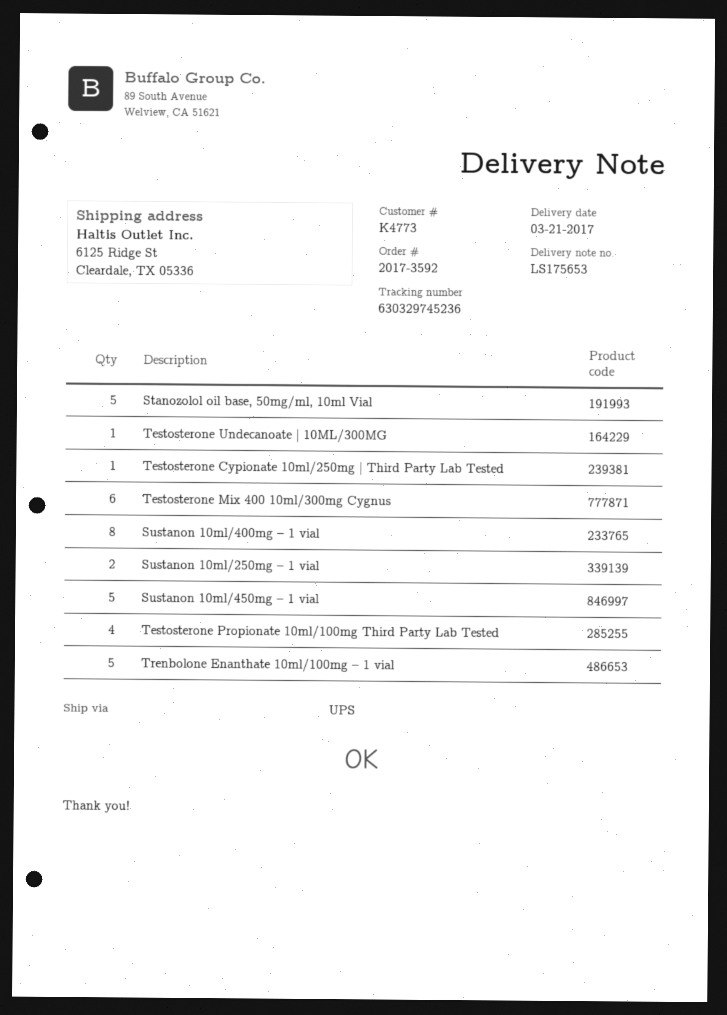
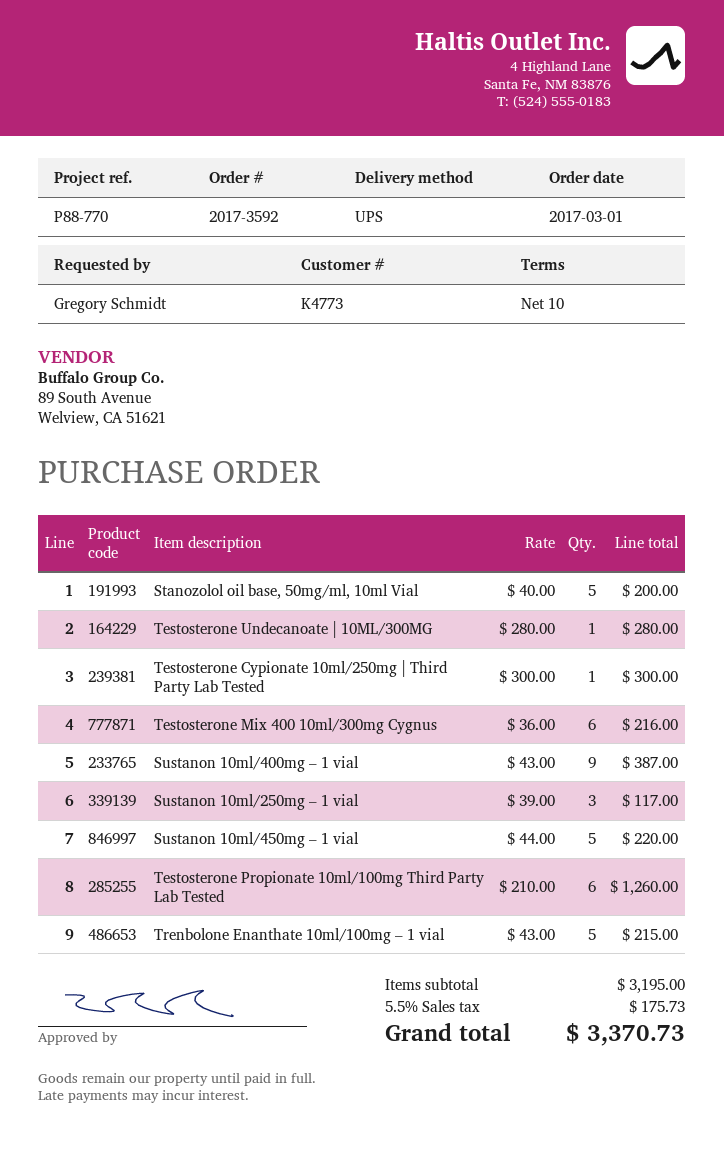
Sustanon 10ml/400mg – 1 vial: 8 -> 9
Sustanon 10ml/250mg – 1 vial: 2 -> 3
Testosterone Propionate 10ml/100mg Third Party Lab Tested: 4 -> 6

